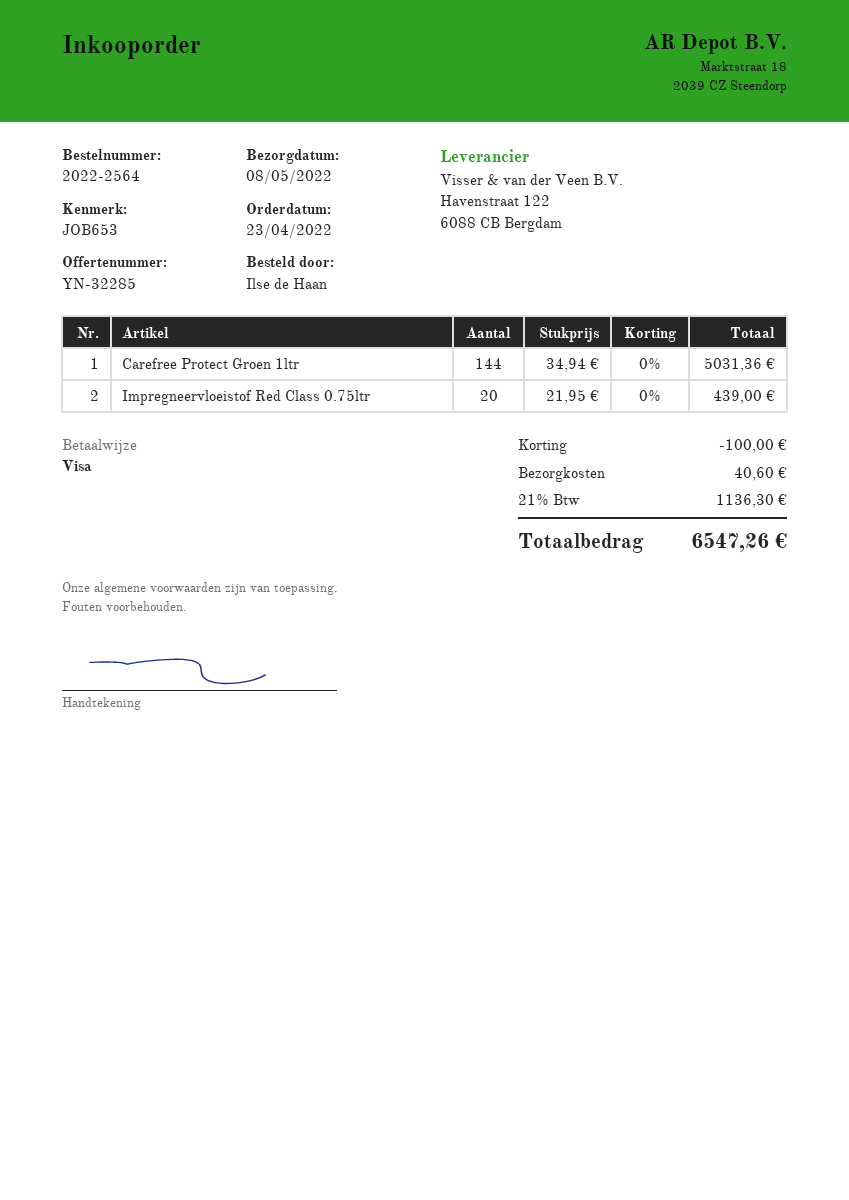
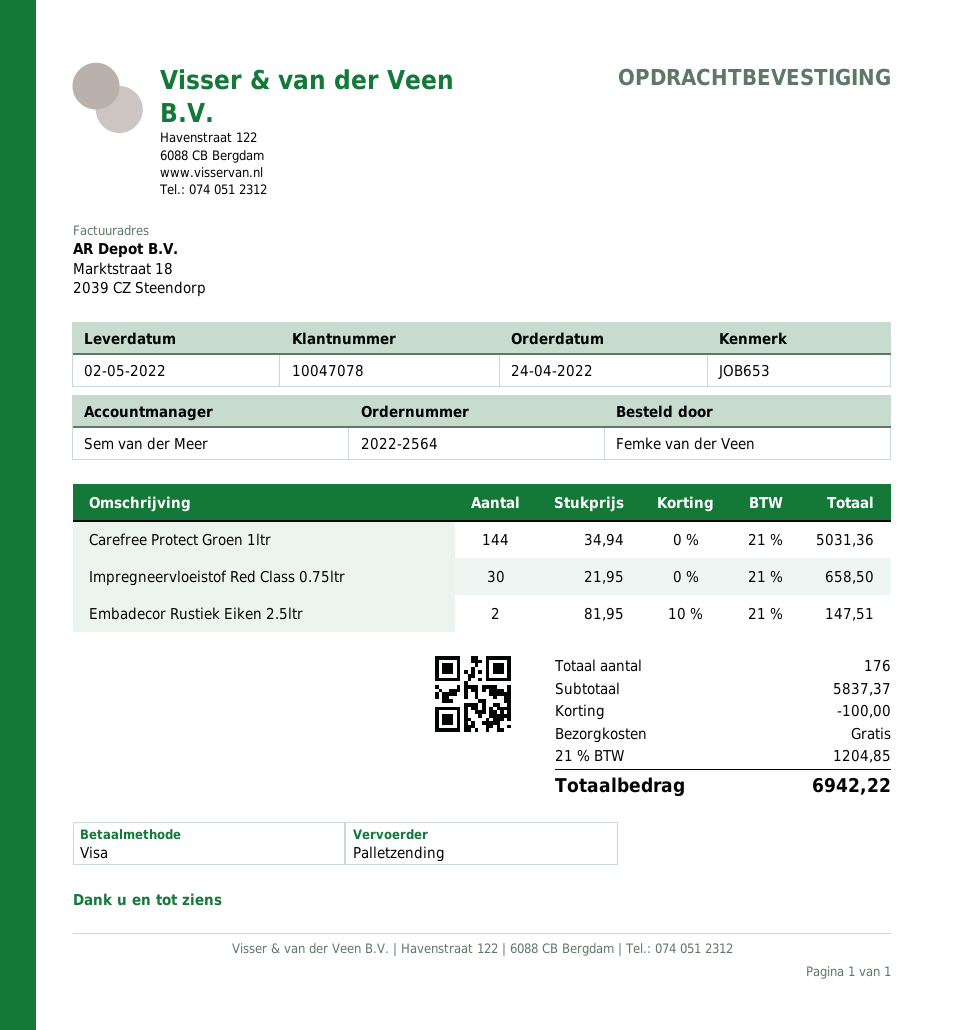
order date: 2022-04-23 -> 2022-04-24
delivery date: 2022-05-08 -> 2022-05-02
ordered by: Ilse de Haan -> Femke van der Veen
Impregneervloeistof Red Class 0.75ltr: 20 x 21.95 = 439.00 -> 30 x 21.95 = 658.50
Embadecor Rustiek Eiken 2.5ltr: none -> 2 x 81.95 - 10% = 147.51
shipping: 40.60 -> 0.00
tax: 21% = 1136.30 -> 21% = 1204.85
total: 6547.26 -> 6942.22

